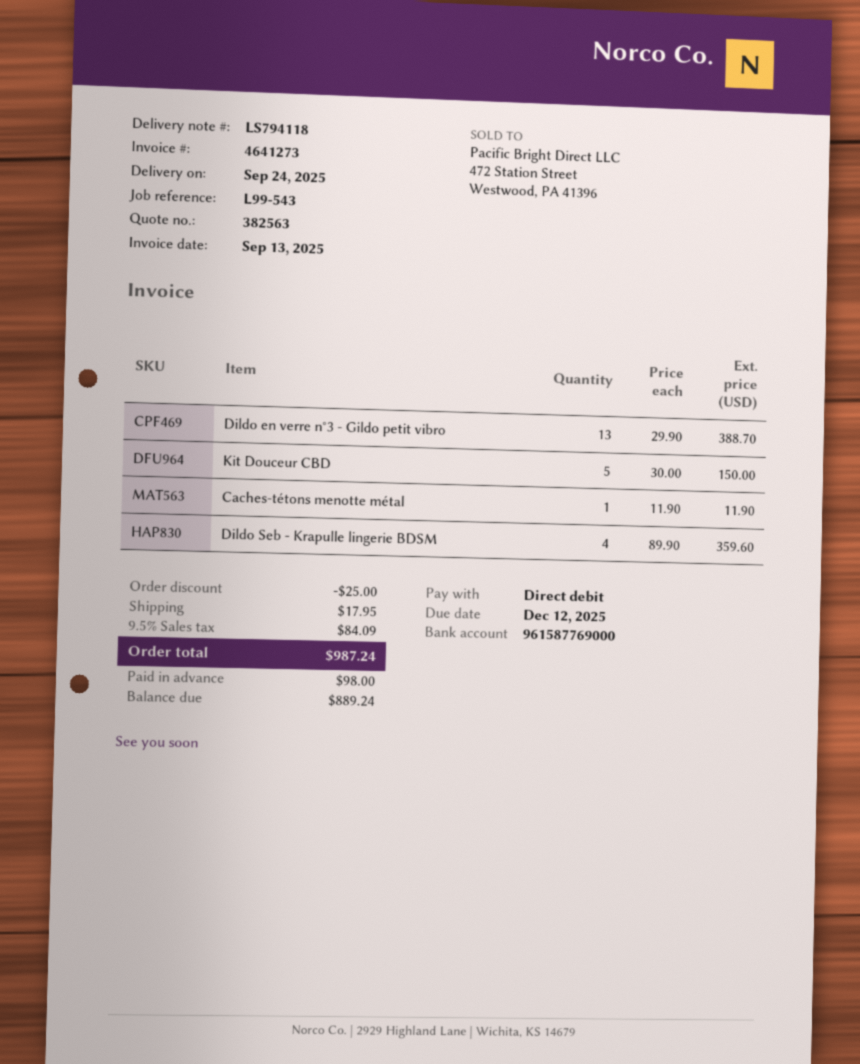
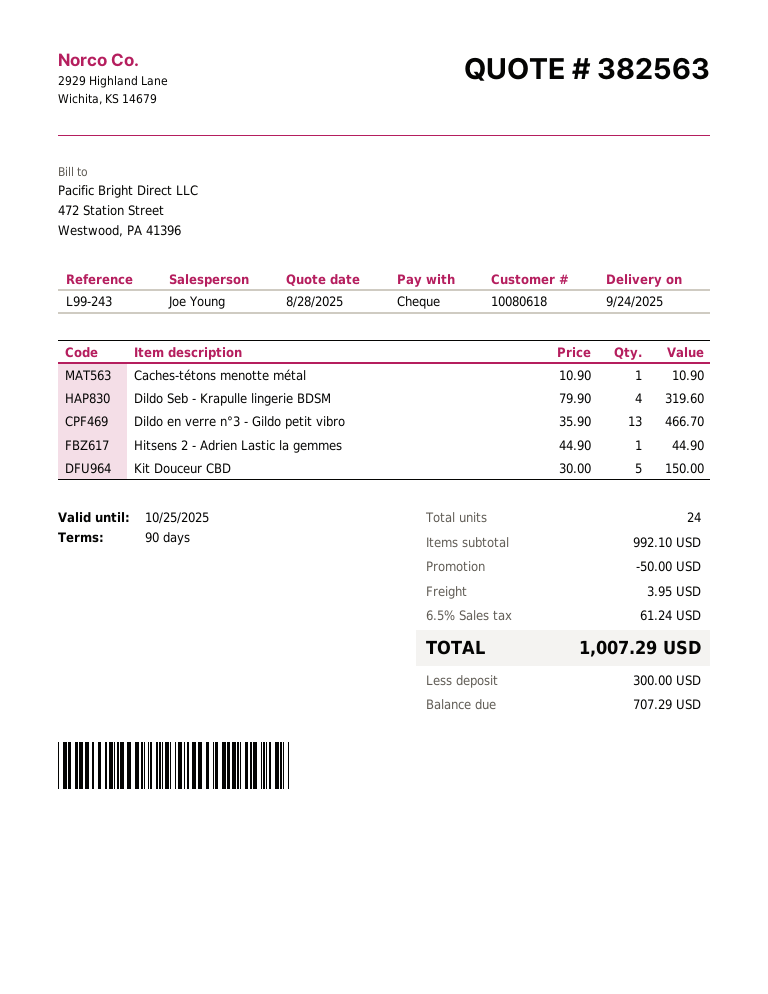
reference: L99-543 -> L99-243
payment method: direct debit -> cheque
Dildo en verre n°3 - Gildo petit vibro: 13 x 29.90 = 388.70 -> 13 x 35.90 = 466.70
Caches-tétons menotte métal: 1 x 11.90 = 11.90 -> 1 x 10.90 = 10.90
Dildo Seb - Krapulle lingerie BDSM: 4 x 89.90 = 359.60 -> 4 x 79.90 = 319.60
Hitsens 2 - Adrien Lastic la gemmes: none -> 1 x 44.90 = 44.90
discount: 25.00 -> 50.00
shipping: 17.95 -> 3.95
tax: 9.5% = 84.09 -> 6.5% = 61.24
total: 987.24 -> 1007.29
deposit: 98.00 -> 300.00
balance: 889.24 -> 707.29

